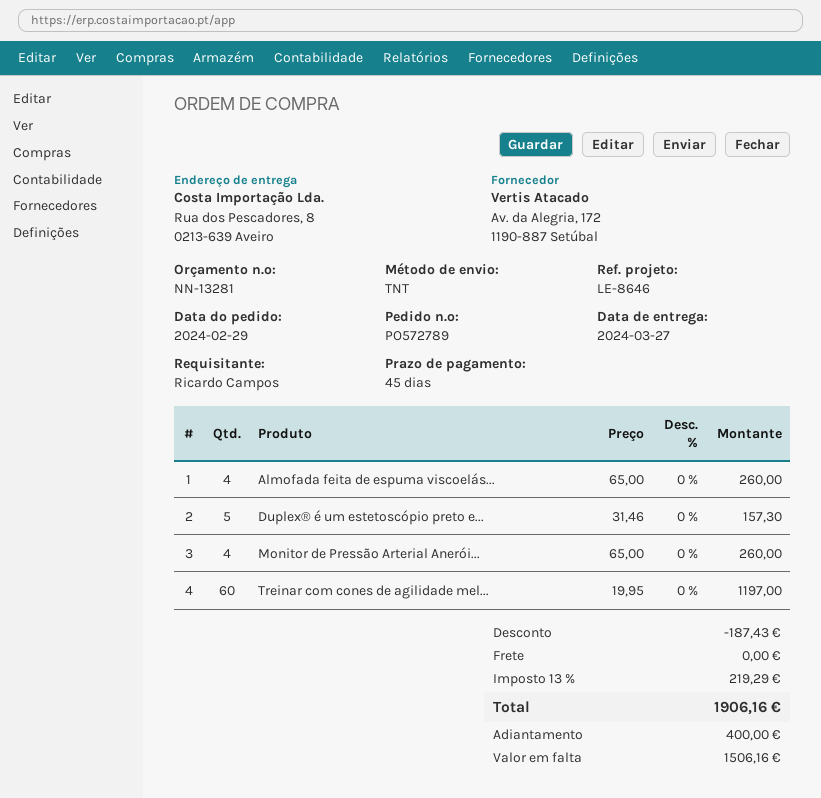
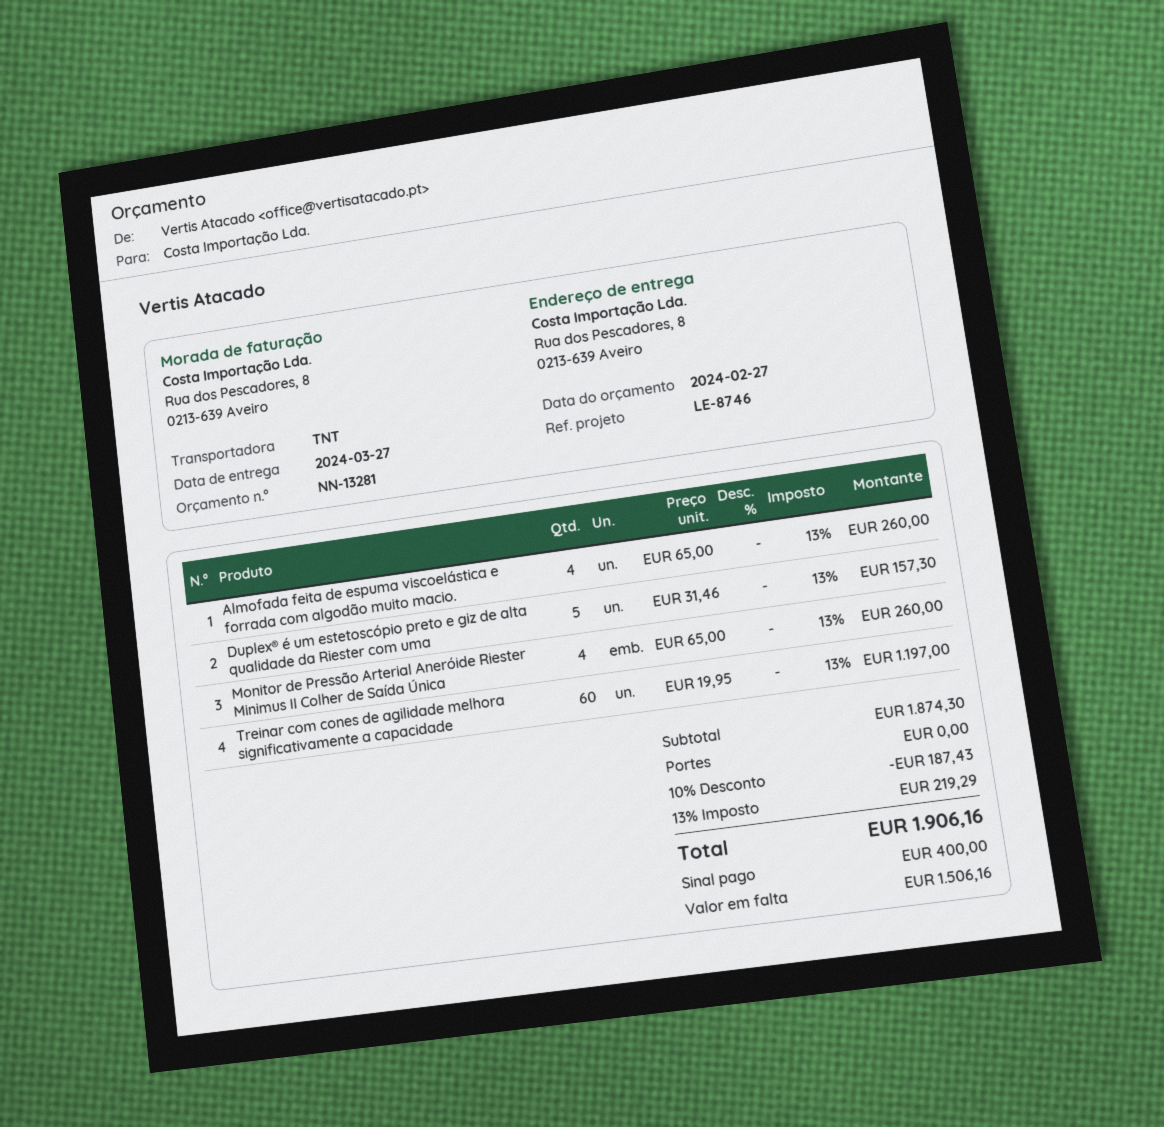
reference: LE-8646 -> LE-8746

